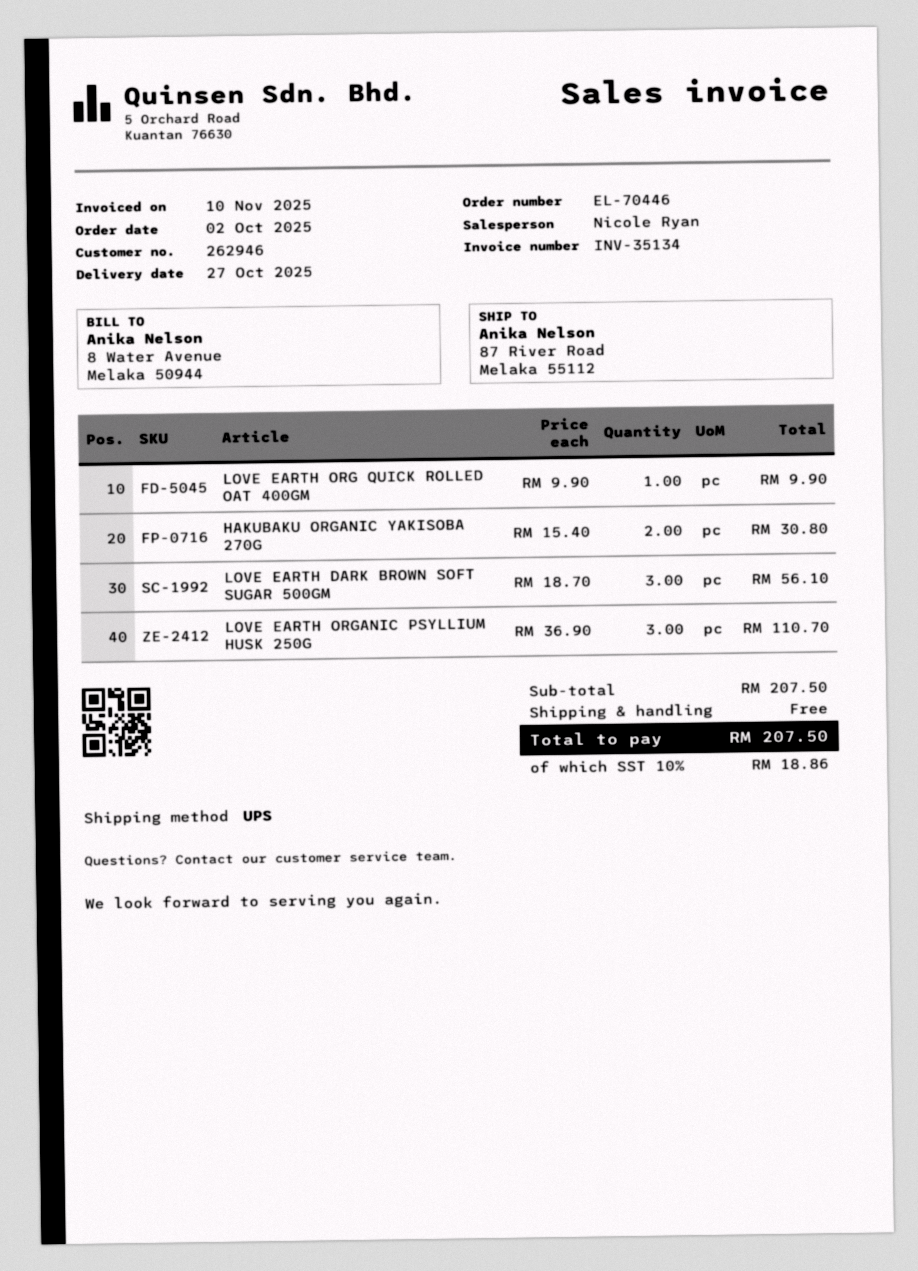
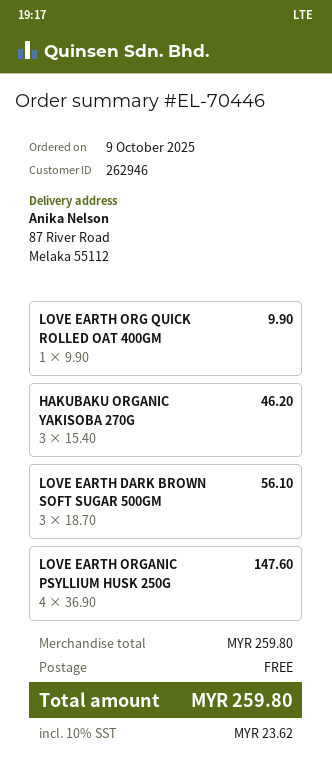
order date: 2025-10-02 -> 2025-10-09
HAKUBAKU ORGANIC YAKISOBA 270G: 2 x 15.40 = 30.80 -> 3 x 15.40 = 46.20
LOVE EARTH ORGANIC PSYLLIUM HUSK 250G: 3 x 36.90 = 110.70 -> 4 x 36.90 = 147.60
subtotal: 207.50 -> 259.80
tax: 10% = 18.86 -> 10% = 23.62
total: 207.50 -> 259.80

